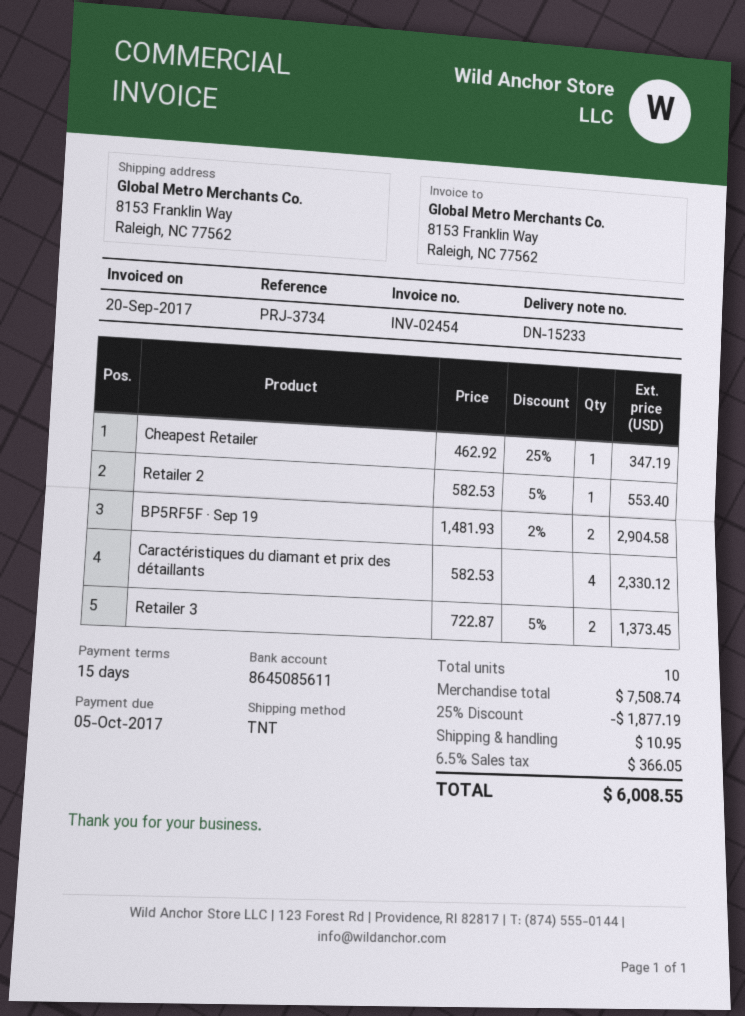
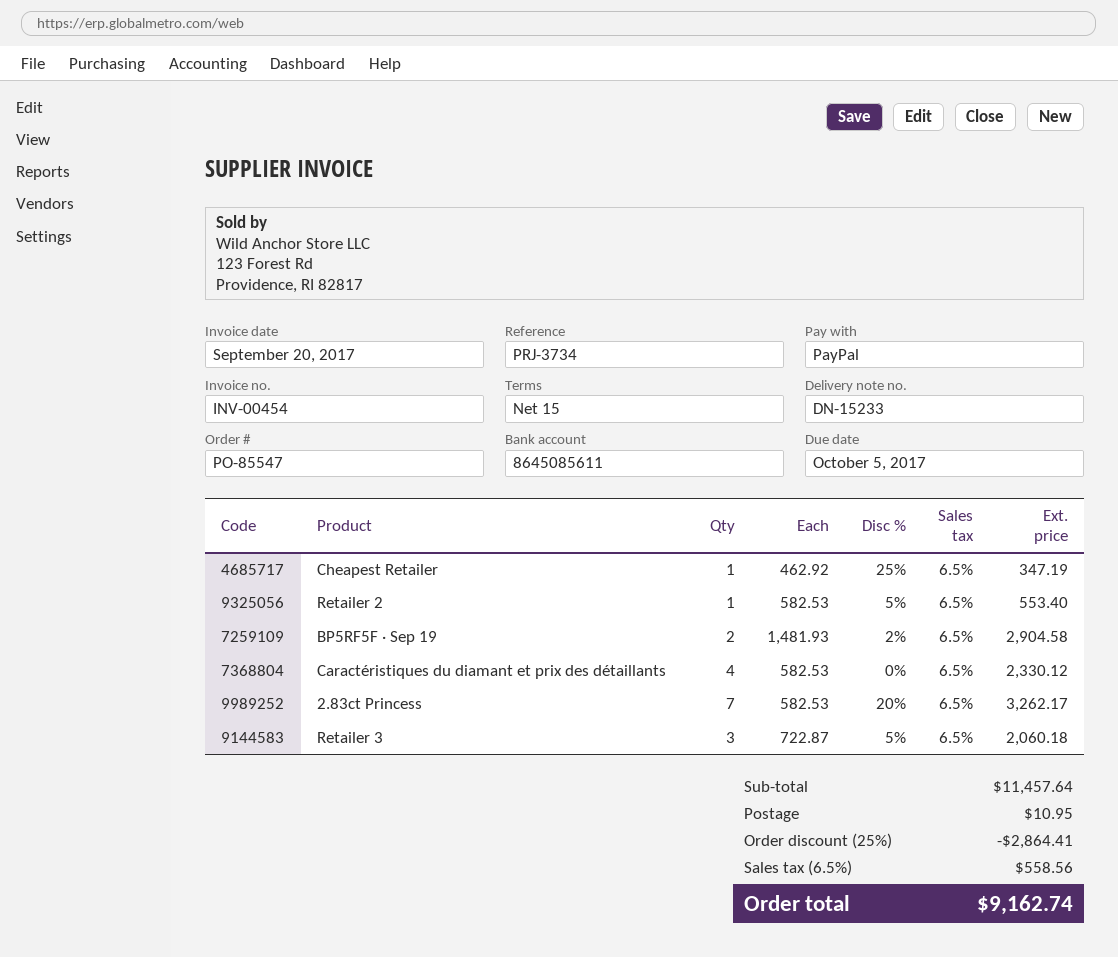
invoice number: INV-02454 -> INV-00454
Retailer 3: 2 x 722.87 - 5% = 1373.45 -> 3 x 722.87 - 5% = 2060.18
2.83ct Princess: none -> 7 x 582.53 - 20% = 3262.17
subtotal: 7508.74 -> 11457.64
discount: 25% = 1877.19 -> 25% = 2864.41
tax: 6.5% = 366.05 -> 6.5% = 558.56
total: 6008.55 -> 9162.74

